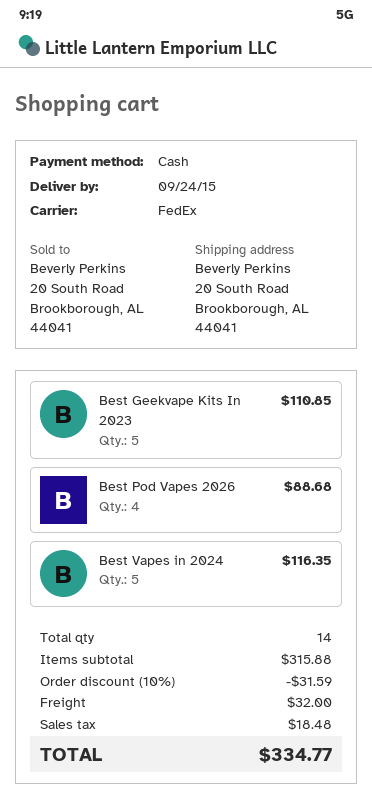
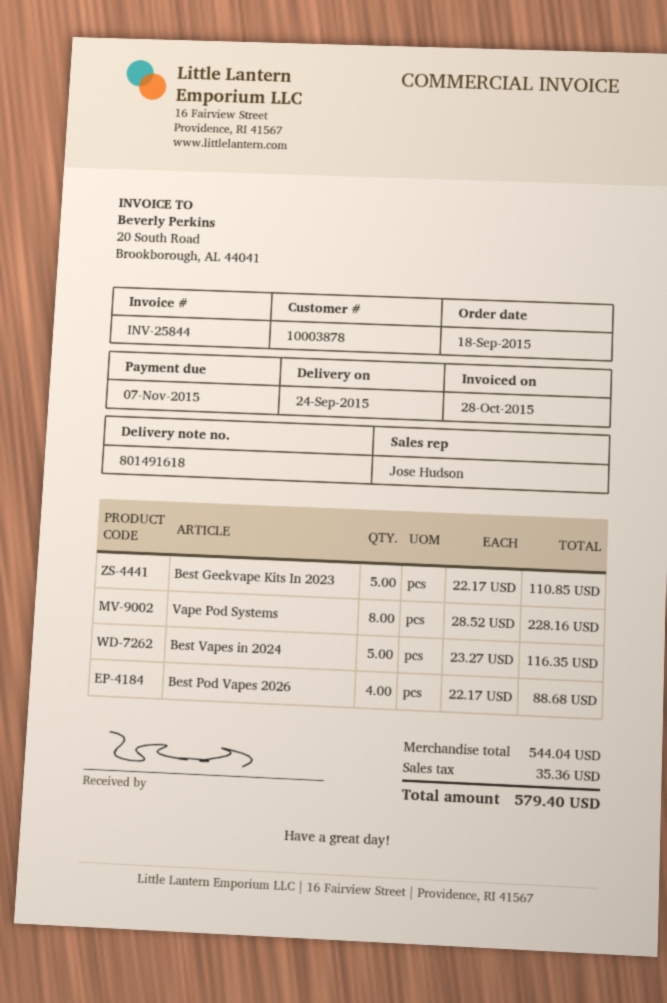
Vape Pod Systems: none -> 8 for 228.16
subtotal: 315.88 -> 544.04
discount: 10% = 31.59 -> none
shipping: 32.00 -> none
tax: 18.48 -> 35.36
total: 334.77 -> 579.40

